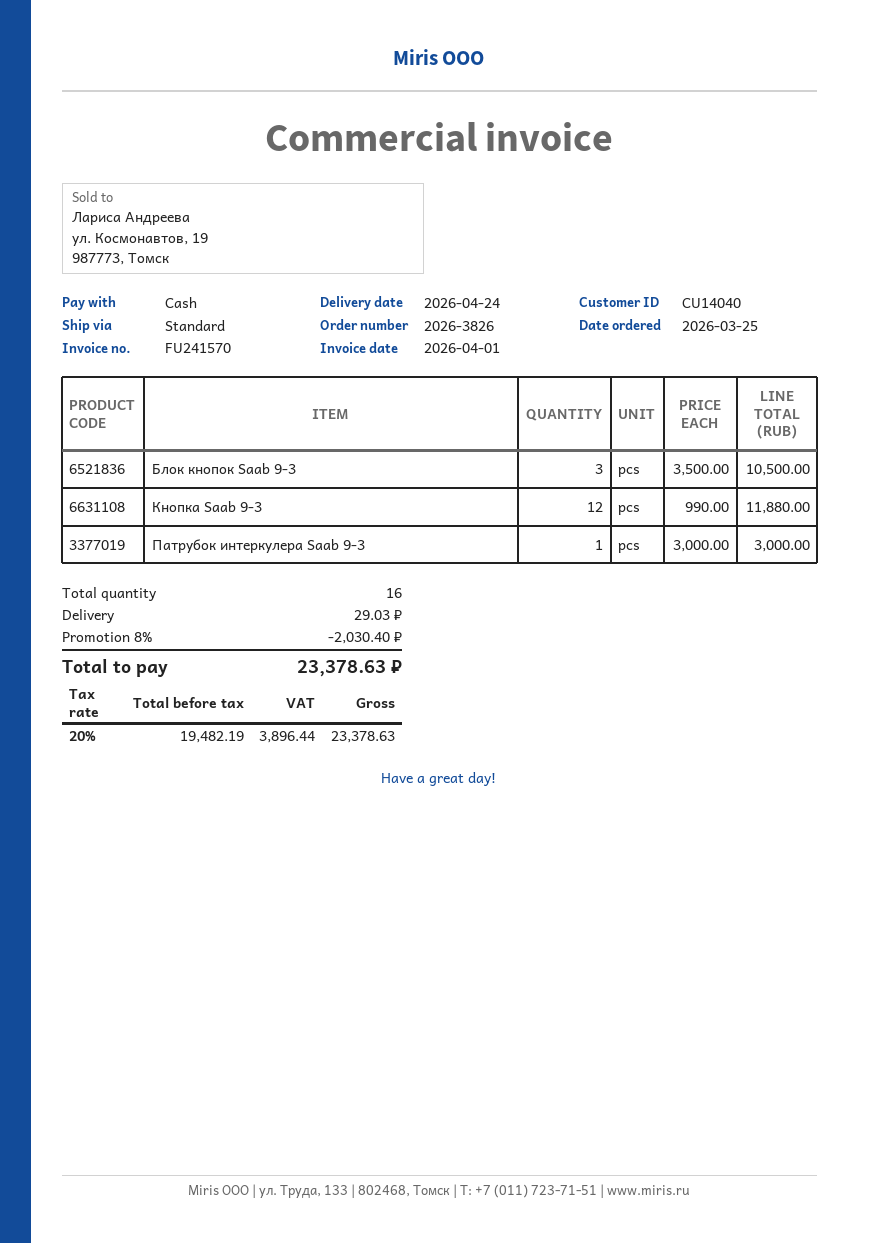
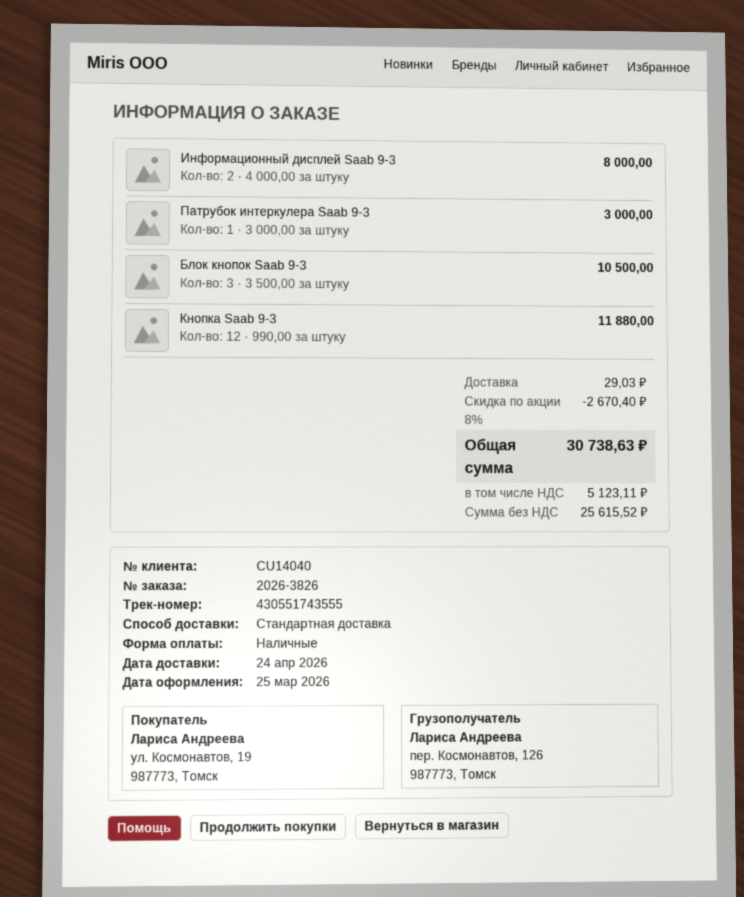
Информационный дисплей Saab 9-3: none -> 2 x 4000.00 = 8000.00
discount: 8% = 2030.40 -> 8% = 2670.40
net: 19482.19 -> 25615.52
tax: 3896.44 -> 5123.11
total: 23378.63 -> 30738.63

